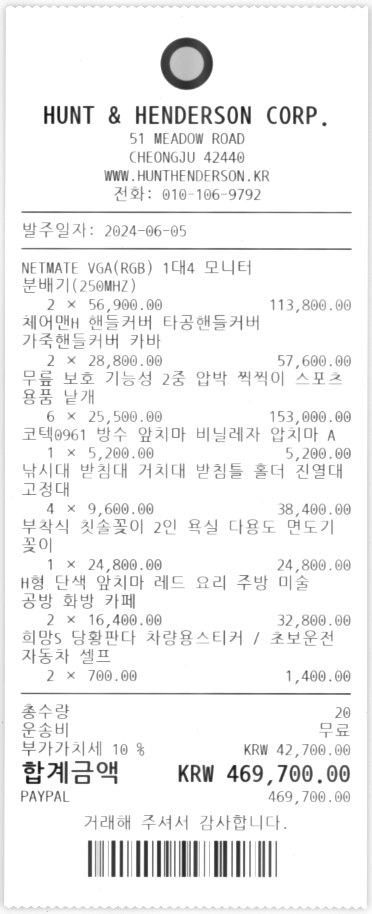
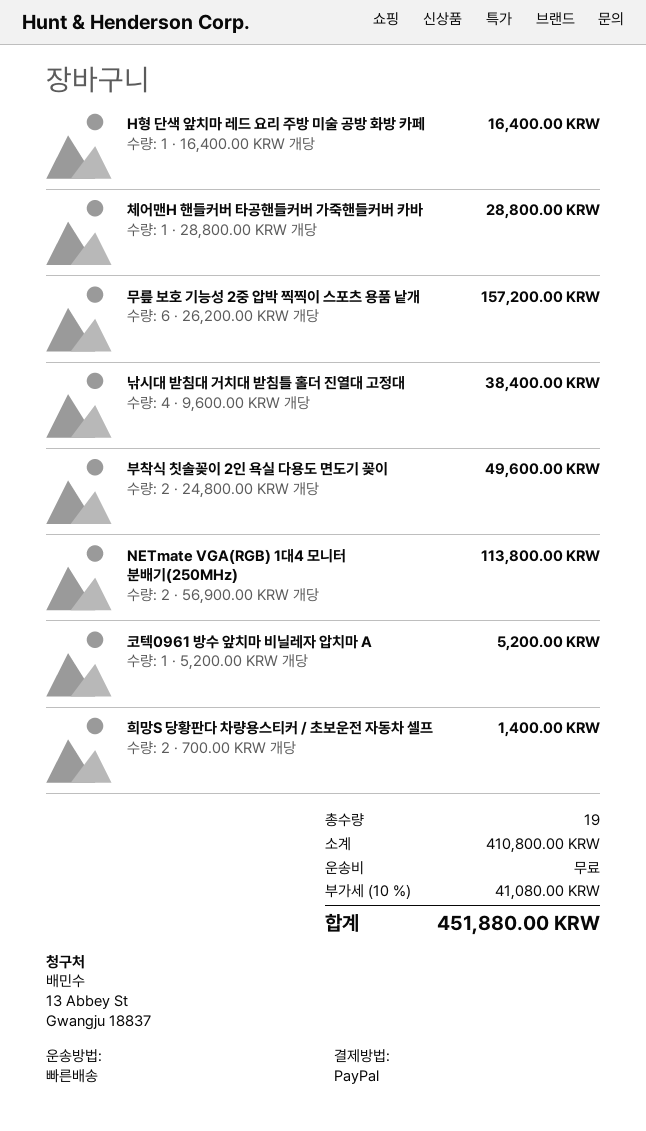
체어맨H 핸들커버 타공핸들커버 가죽핸들커버 카바: 2 x 28800.00 = 57600.00 -> 1 x 28800.00 = 28800.00
무릎 보호 기능성 2중 압박 찍찍이 스포츠 용품 낱개: 6 x 25500.00 = 153000.00 -> 6 x 26200.00 = 157200.00
부착식 칫솔꽂이 2인 욕실 다용도 면도기 꽂이: 1 x 24800.00 = 24800.00 -> 2 x 24800.00 = 49600.00
H형 단색 앞치마 레드 요리 주방 미술 공방 화방 카페: 2 x 16400.00 = 32800.00 -> 1 x 16400.00 = 16400.00
total quantity: 20 -> 19
tax: 10% = 42700.00 -> 10% = 41080.00
total: 469700.00 -> 451880.00

